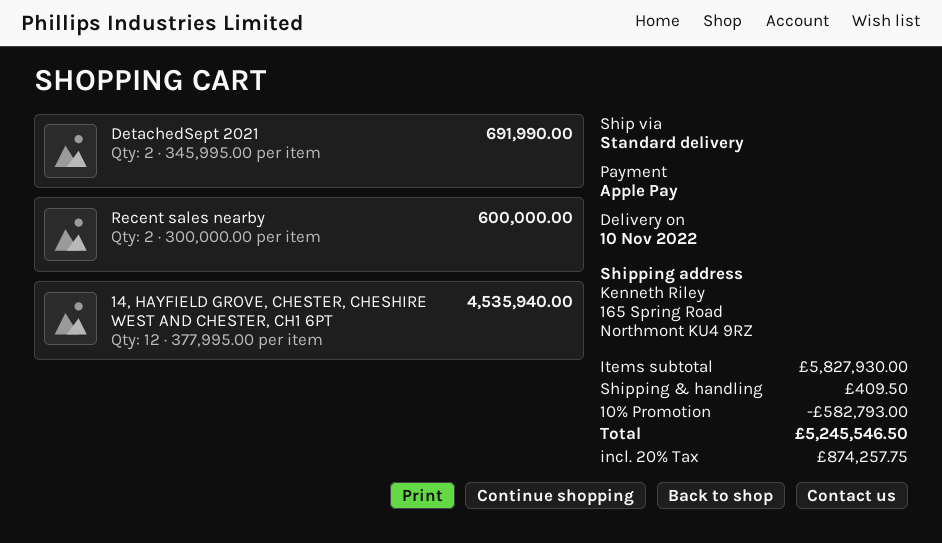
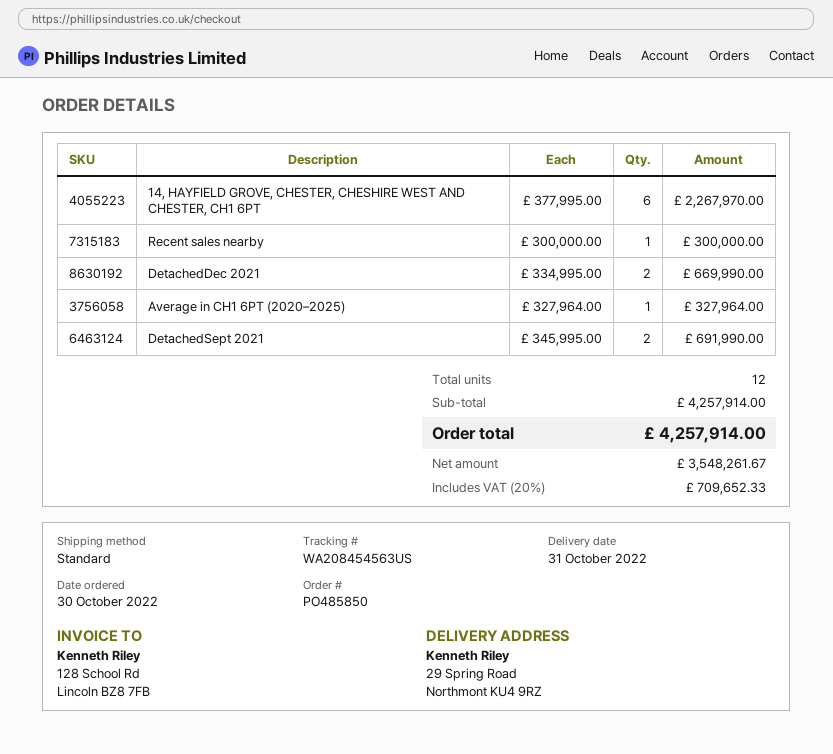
delivery date: 2022-11-10 -> 2022-10-31
ship to: 165 Spring Road, Northmont KU4 9RZ -> 29 Spring Road, Northmont KU4 9RZ
Recent sales nearby: 2 x 300000.00 = 600000.00 -> 1 x 300000.00 = 300000.00
14, HAYFIELD GROVE, CHESTER, CHESHIRE WEST AND CHESTER, CH1 6PT: 12 x 377995.00 = 4535940.00 -> 6 x 377995.00 = 2267970.00
DetachedDec 2021: none -> 2 x 334995.00 = 669990.00
Average in CH1 6PT (2020–2025): none -> 1 x 327964.00 = 327964.00
subtotal: 5827930.00 -> 4257914.00
discount: 10% = 582793.00 -> none
shipping: 409.50 -> none
tax: 20% = 874257.75 -> 20% = 709652.33
total: 5245546.50 -> 4257914.00

